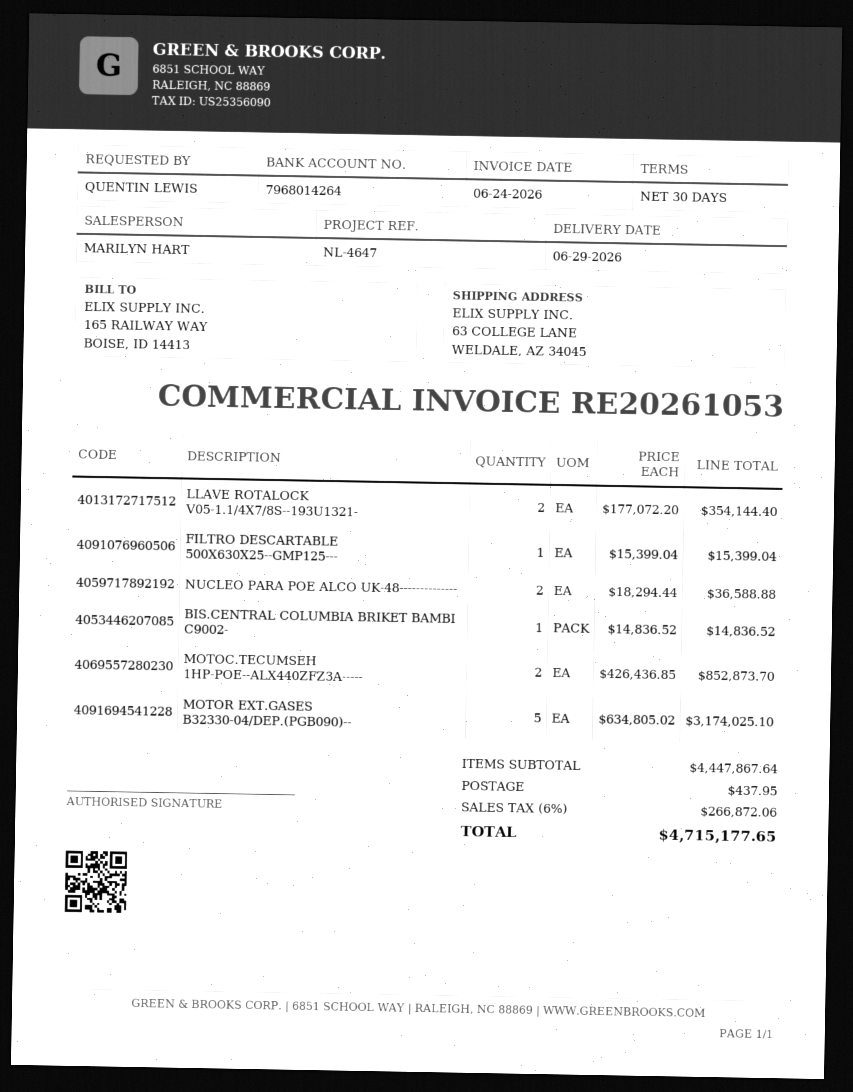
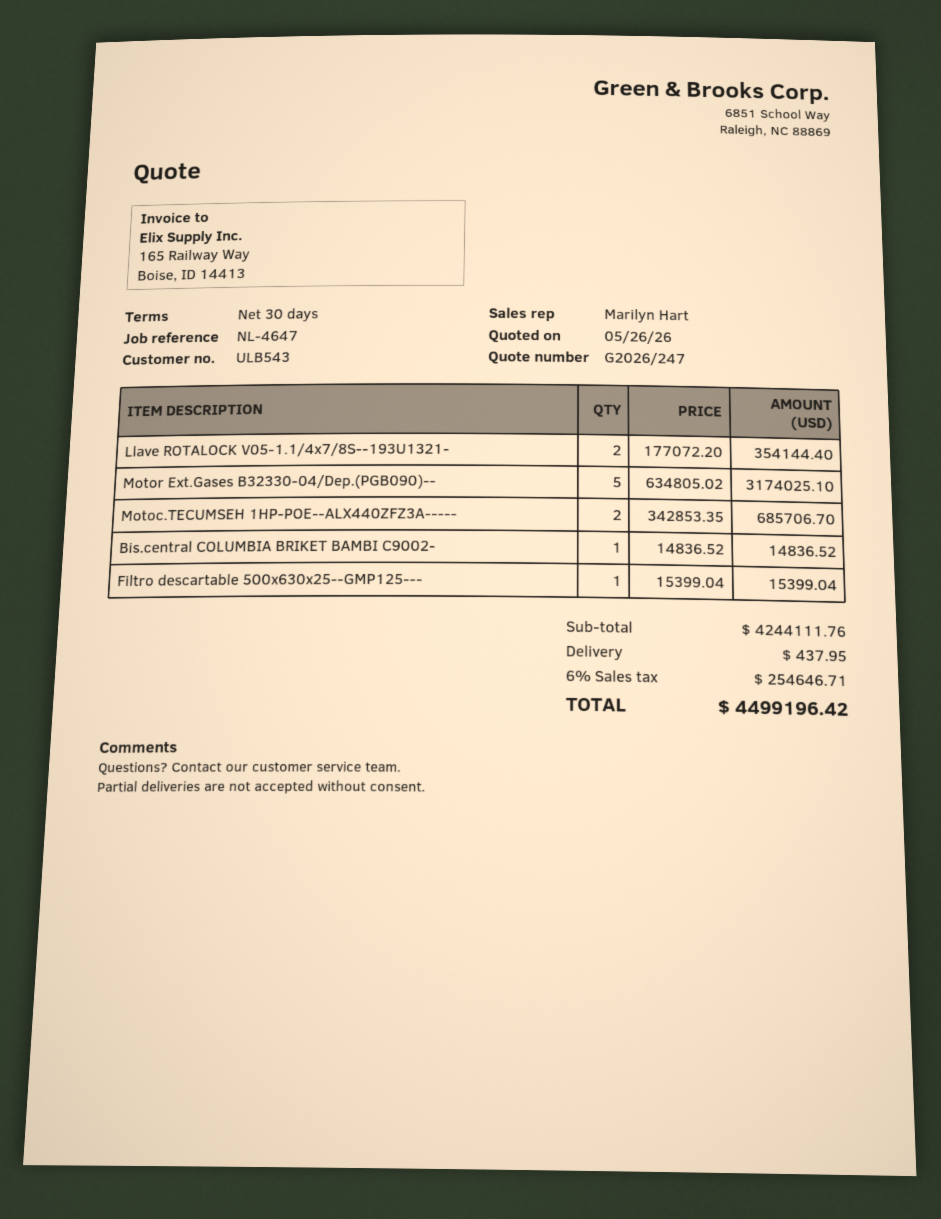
NUCLEO PARA POE ALCO UK-48--------------: 2 x 18294.44 = 36588.88 -> none
MOTOC.TECUMSEH 1HP-POE--ALX440ZFZ3A-----: 2 x 426436.85 = 852873.70 -> 2 x 342853.35 = 685706.70
subtotal: 4447867.64 -> 4244111.76
tax: 6% = 266872.06 -> 6% = 254646.71
total: 4715177.65 -> 4499196.42

